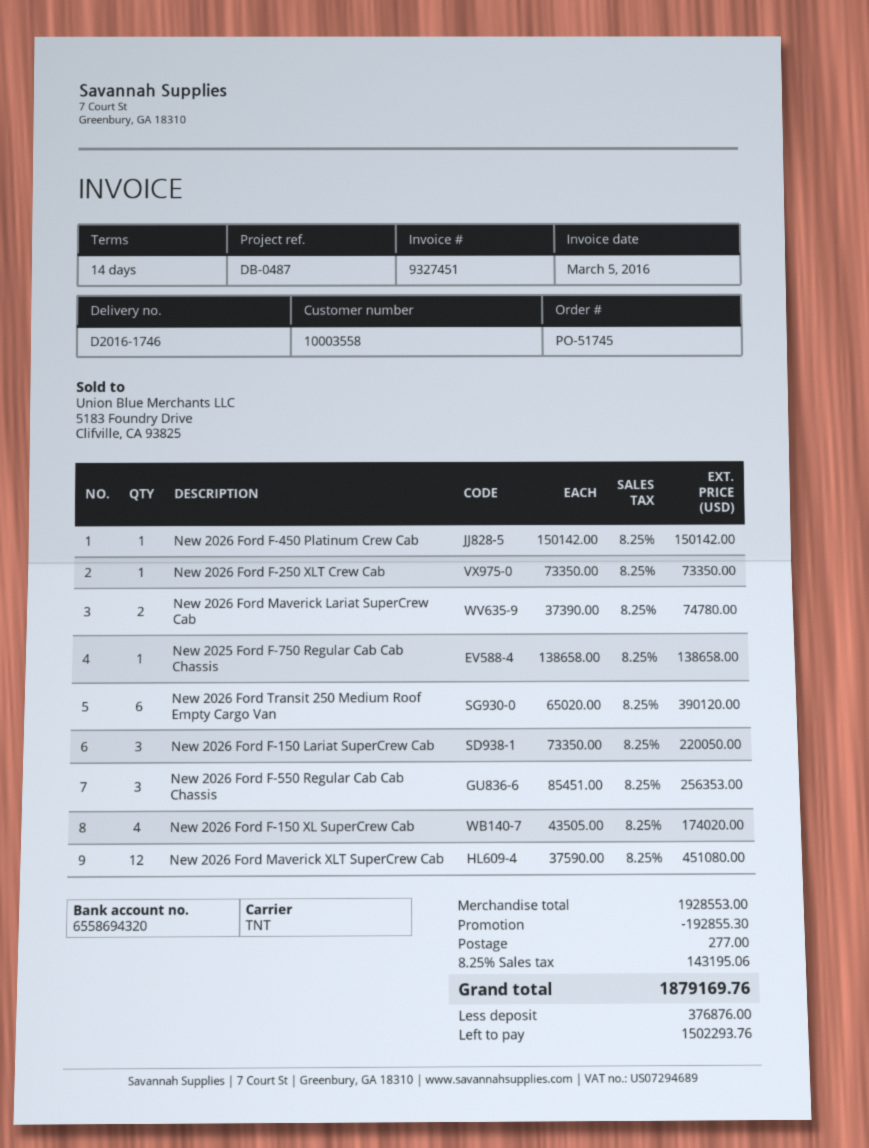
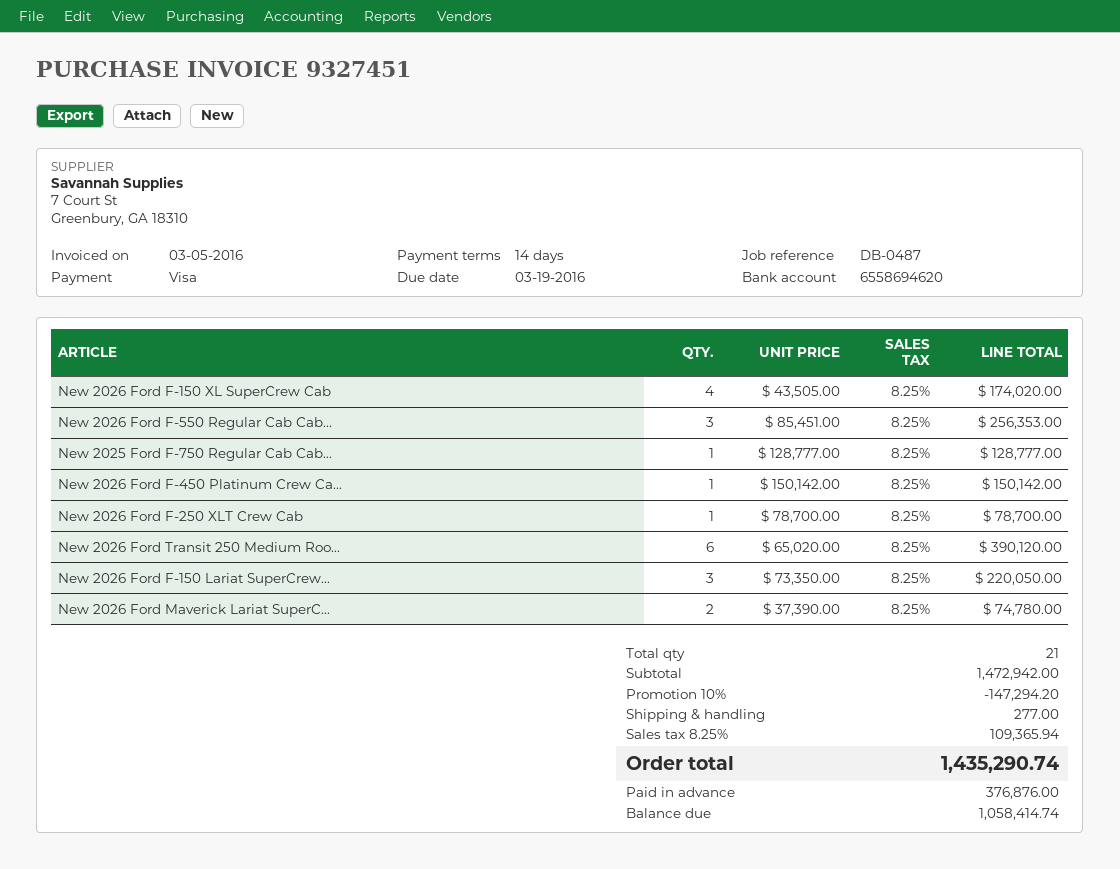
bank account: 6558694320 -> 6558694620
New 2026 Ford F-250 XLT Crew Cab: 1 x 73350.00 = 73350.00 -> 1 x 78700.00 = 78700.00
New 2025 Ford F-750 Regular Cab Cab Chassis: 1 x 138658.00 = 138658.00 -> 1 x 128777.00 = 128777.00
New 2026 Ford Maverick XLT SuperCrew Cab: 12 x 37590.00 = 451080.00 -> none
subtotal: 1928553.00 -> 1472942.00
discount: 192855.30 -> 147294.20
tax: 8.25% = 143195.06 -> 8.25% = 109365.94
total: 1879169.76 -> 1435290.74
balance: 1502293.76 -> 1058414.74

